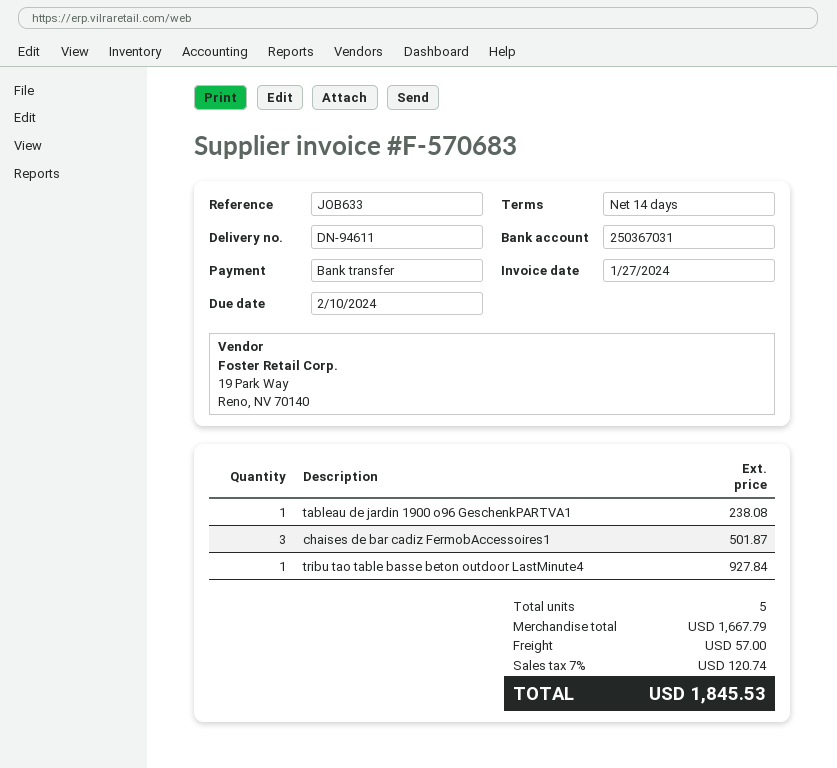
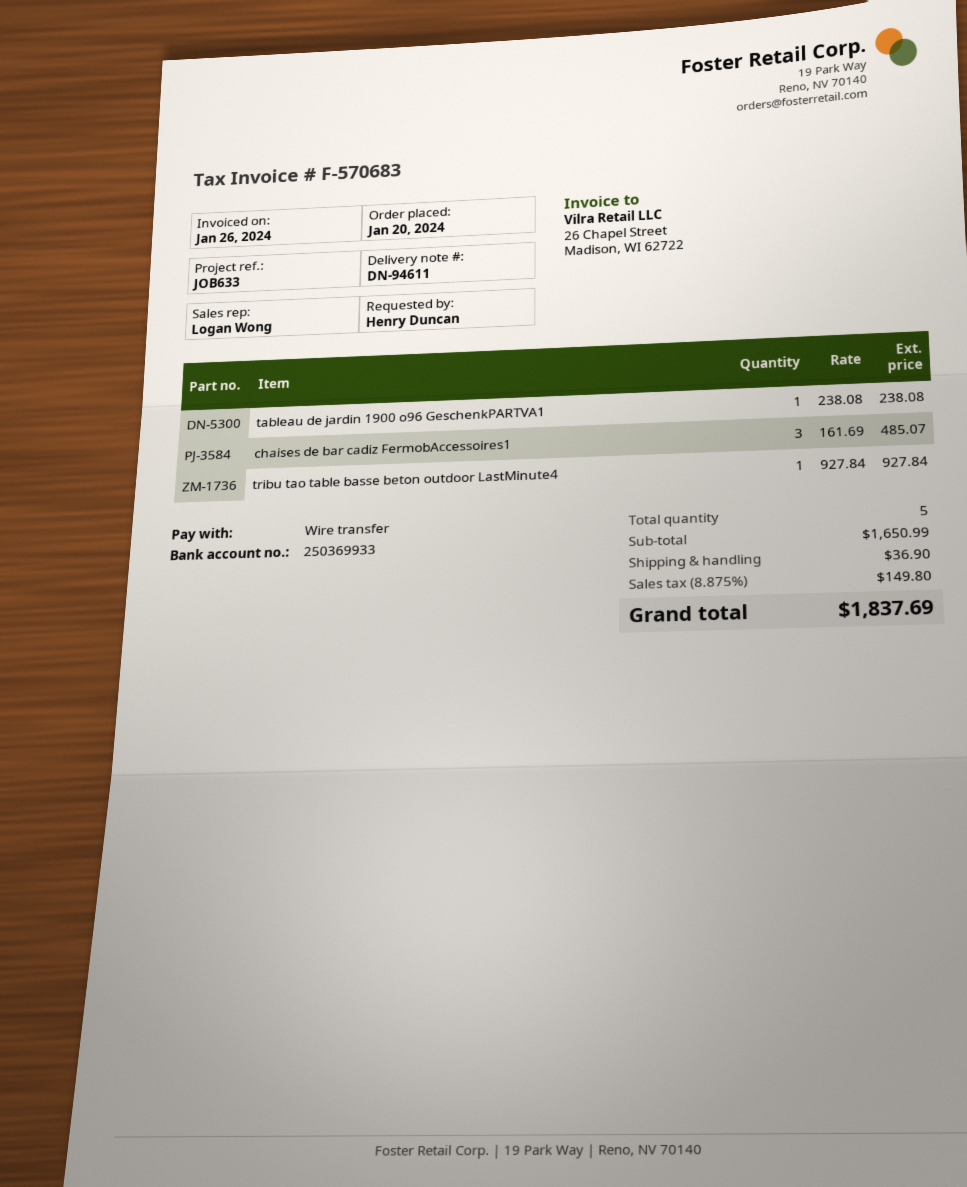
invoice date: 2024-01-27 -> 2024-01-26
bank account: 250367031 -> 250369933
chaises de bar cadiz FermobAccessoires1: 3 for 501.87 -> 3 for 485.07
subtotal: 1667.79 -> 1650.99
shipping: 57.00 -> 36.90
tax: 7% = 120.74 -> 8.875% = 149.80
total: 1845.53 -> 1837.69

